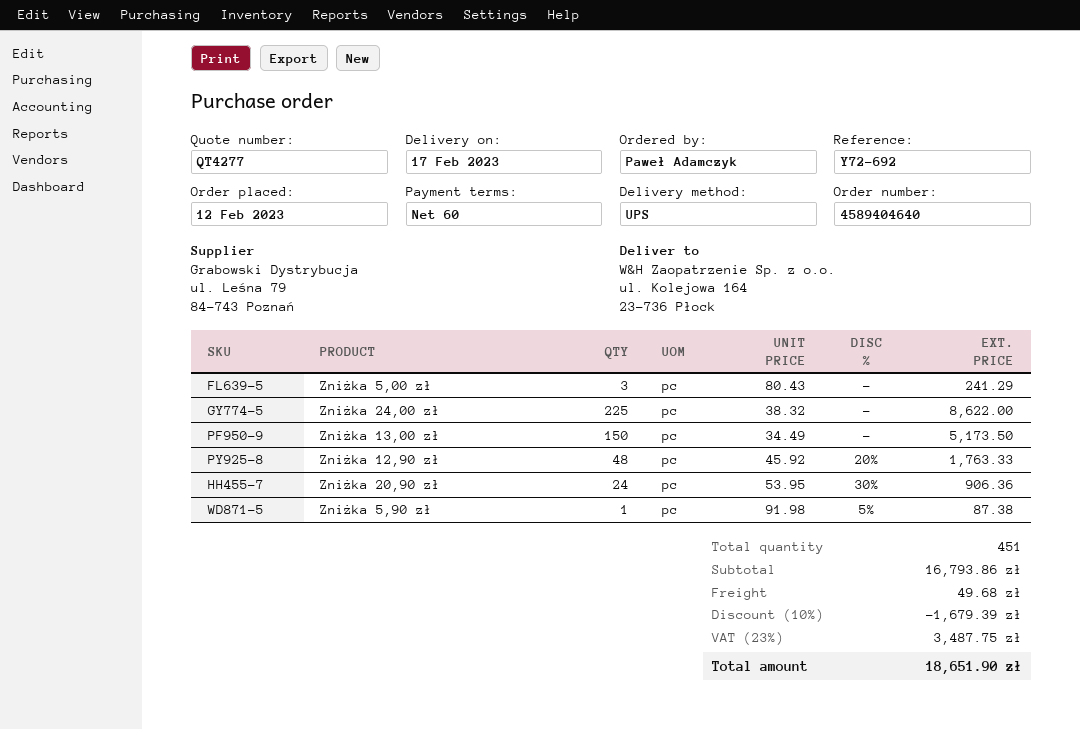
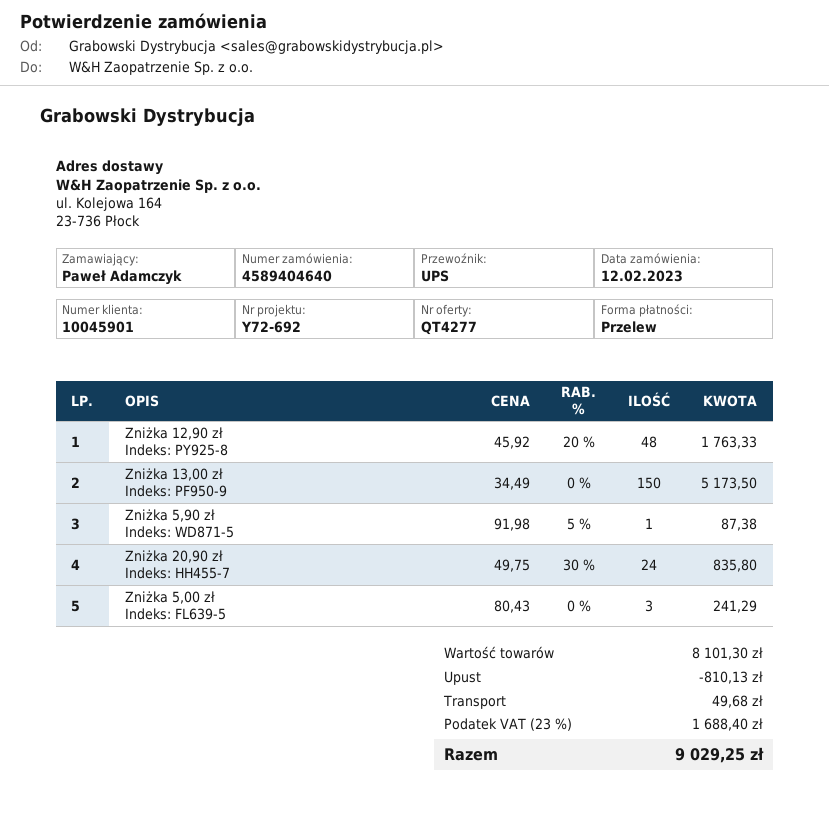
Zniżka 24,00 zł: 225 x 38.32 = 8622.00 -> none
Zniżka 20,90 zł: 24 x 53.95 - 30% = 906.36 -> 24 x 49.75 - 30% = 835.80
subtotal: 16793.86 -> 8101.30
discount: 1679.39 -> 810.13
tax: 23% = 3487.75 -> 23% = 1688.40
total: 18651.90 -> 9029.25

